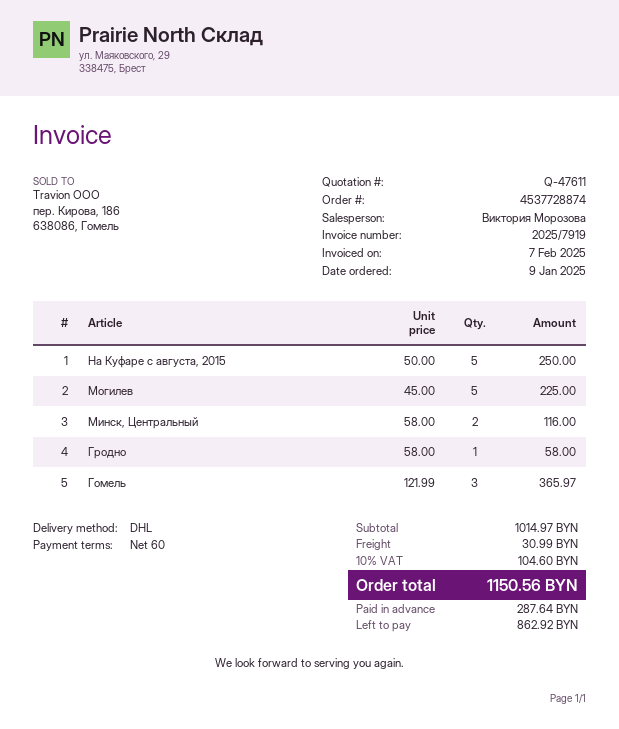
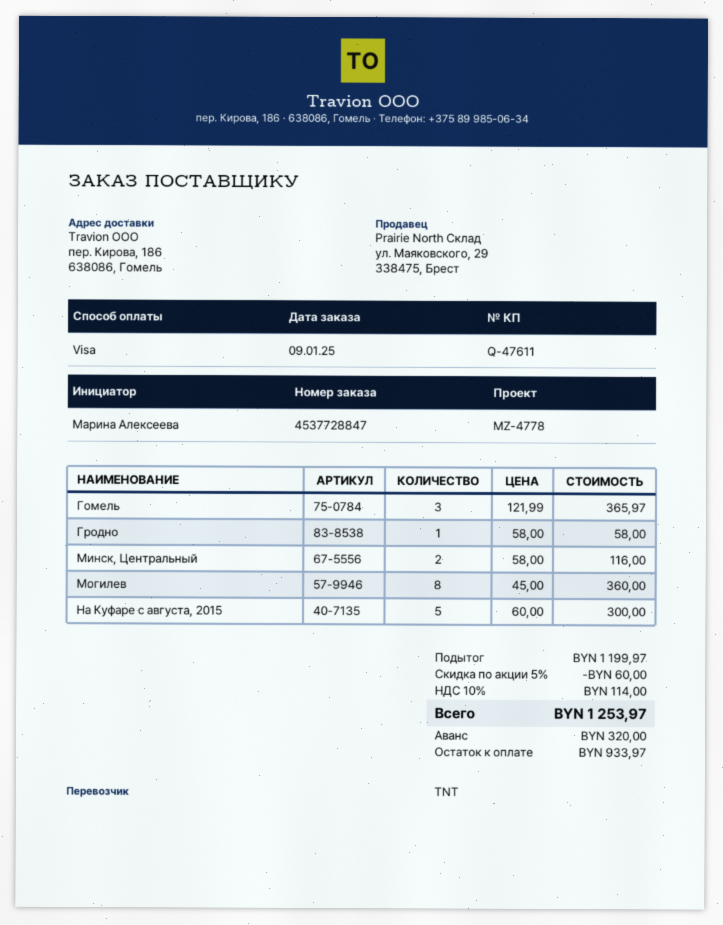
order number: 4537728874 -> 4537728847
shipping method: DHL -> TNT
На Куфаре с августа, 2015: 5 x 50.00 = 250.00 -> 5 x 60.00 = 300.00
Могилев: 5 x 45.00 = 225.00 -> 8 x 45.00 = 360.00
subtotal: 1014.97 -> 1199.97
discount: none -> 5% = 60.00
shipping: 30.99 -> none
tax: 10% = 104.60 -> 10% = 114.00
total: 1150.56 -> 1253.97
deposit: 287.64 -> 320.00
balance: 862.92 -> 933.97

